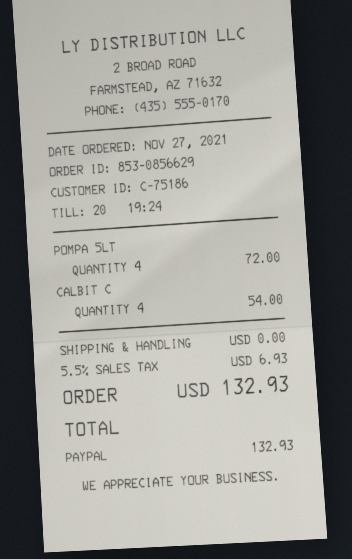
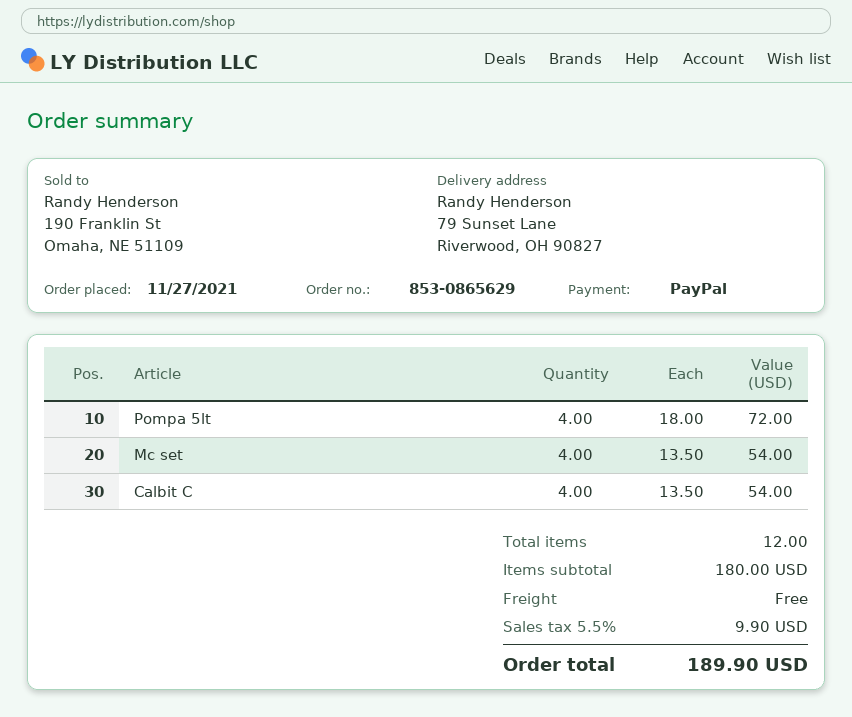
order number: 853-0856629 -> 853-0865629
Mc set: none -> 4 for 54.00
tax: 5.5% = 6.93 -> 5.5% = 9.90
total: 132.93 -> 189.90

